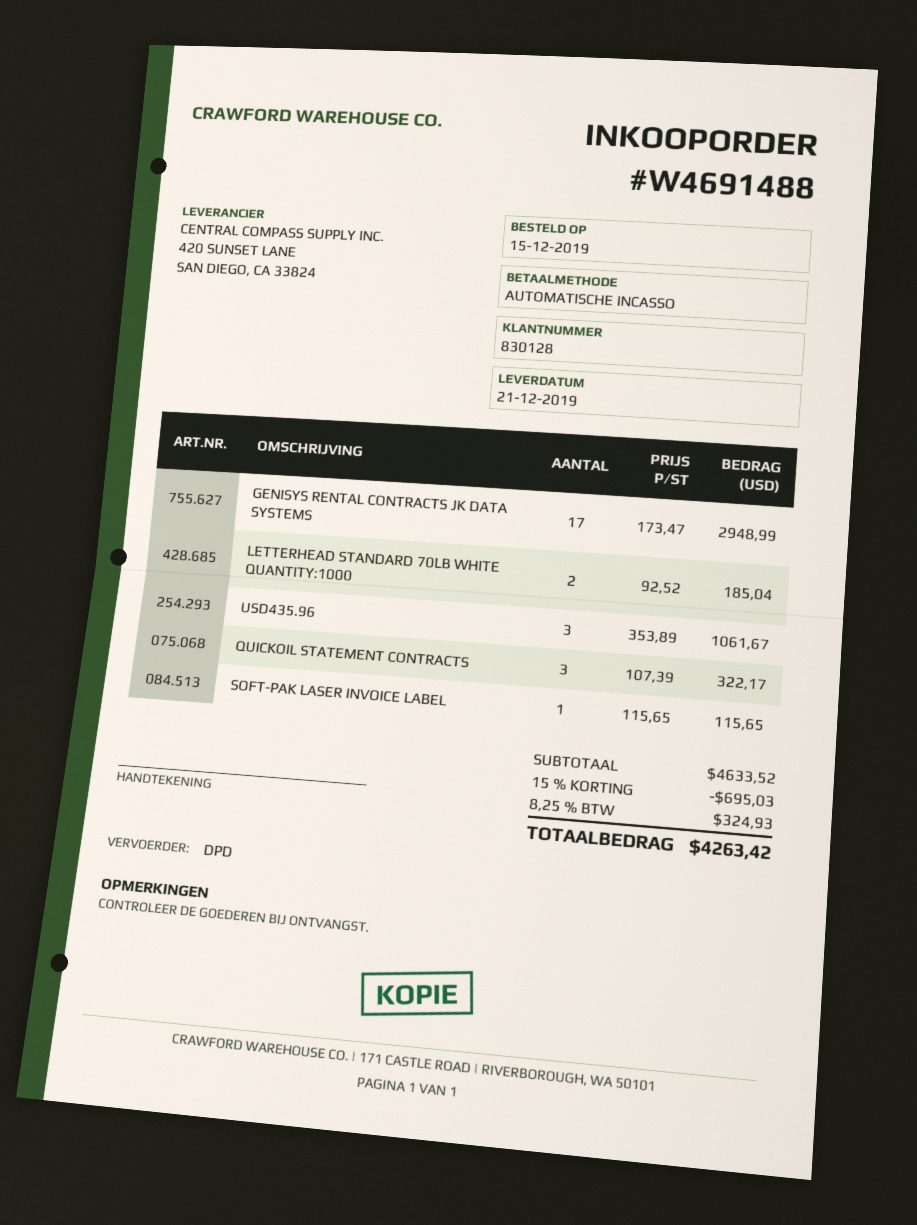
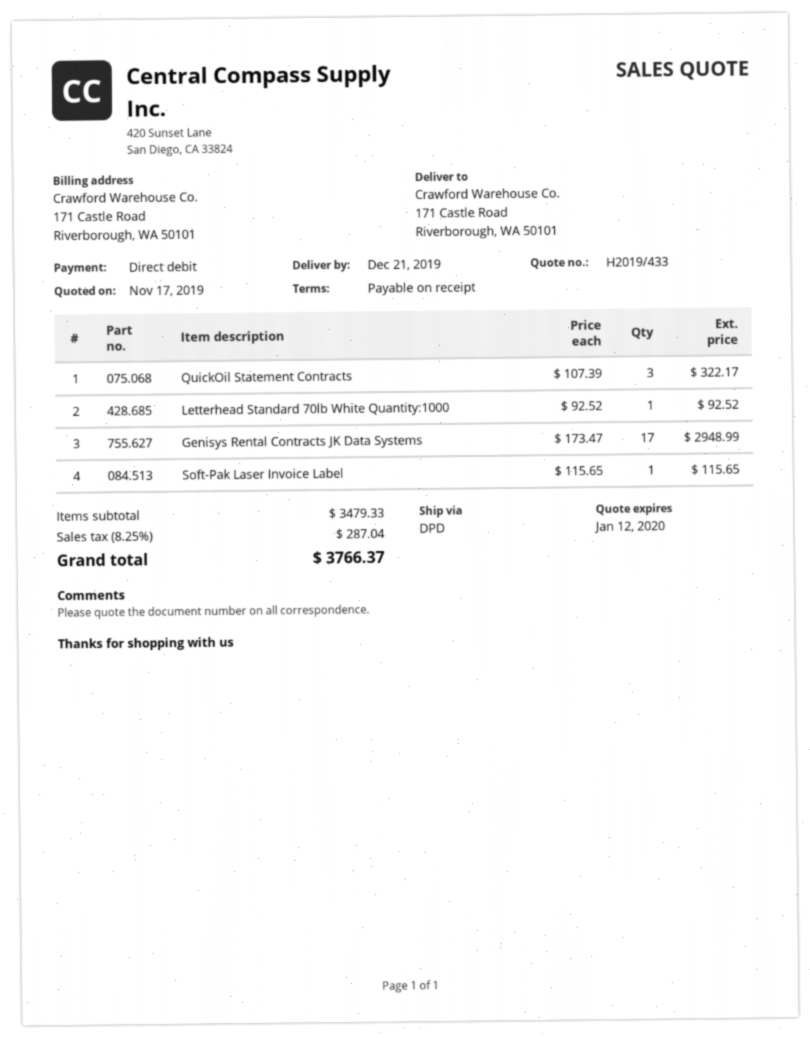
LETTERHEAD STANDARD 70LB WHITE QUANTITY:1000: 2 x 92.52 = 185.04 -> 1 x 92.52 = 92.52
USD435.96: 3 x 353.89 = 1061.67 -> none
subtotal: 4633.52 -> 3479.33
discount: 15% = 695.03 -> none
tax: 8.25% = 324.93 -> 8.25% = 287.04
total: 4263.42 -> 3766.37

